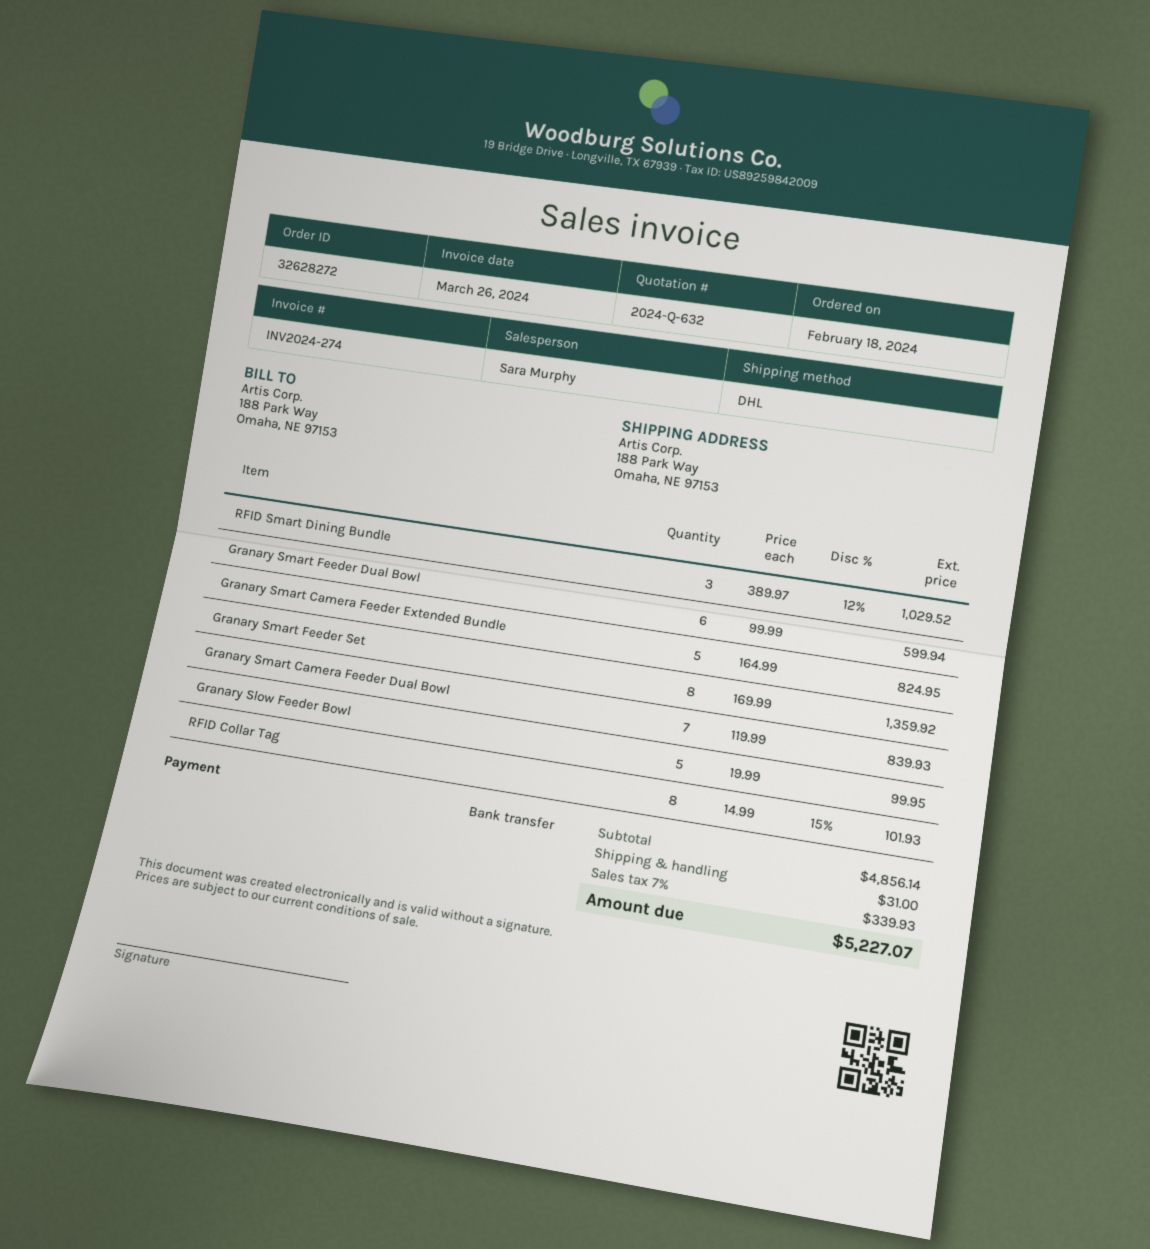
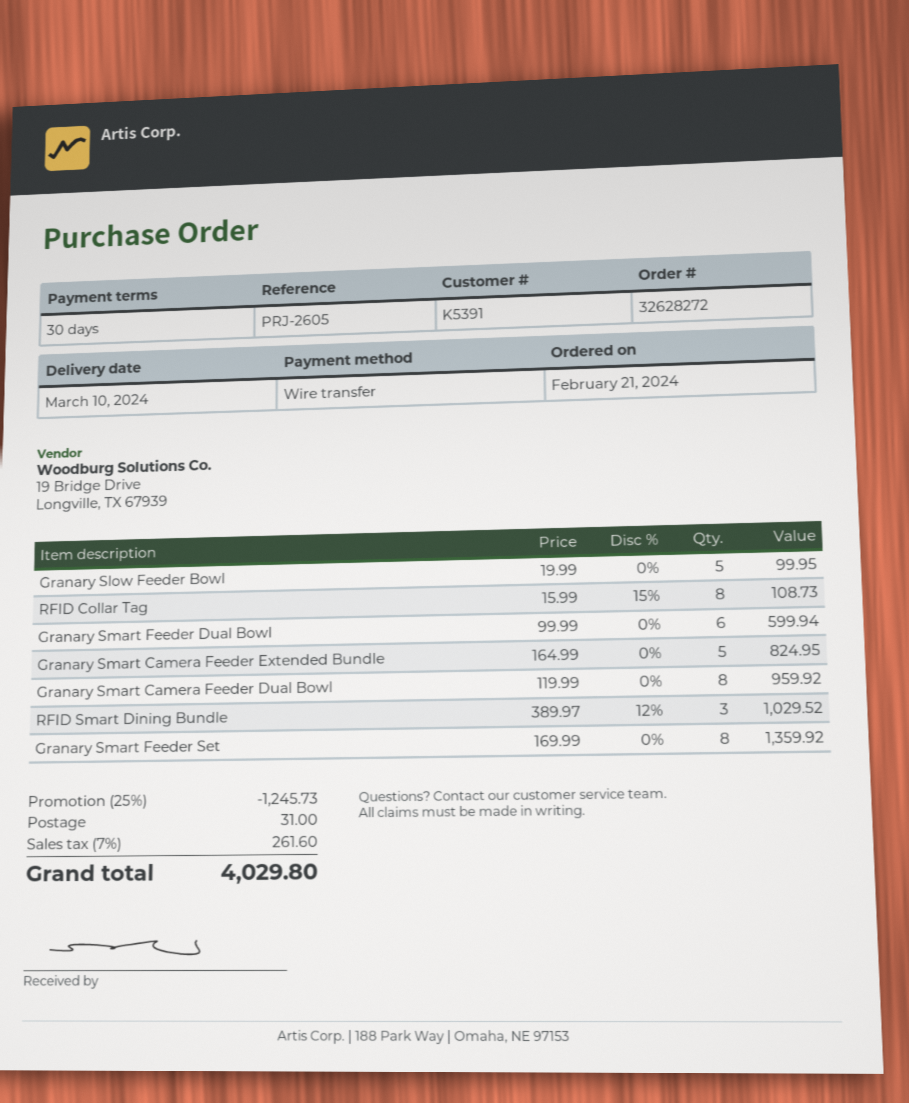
order date: 2024-02-18 -> 2024-02-21
Granary Smart Camera Feeder Dual Bowl: 7 x 119.99 = 839.93 -> 8 x 119.99 = 959.92
RFID Collar Tag: 8 x 14.99 - 15% = 101.93 -> 8 x 15.99 - 15% = 108.73
discount: none -> 25% = 1245.73
tax: 7% = 339.93 -> 7% = 261.60
total: 5227.07 -> 4029.80

